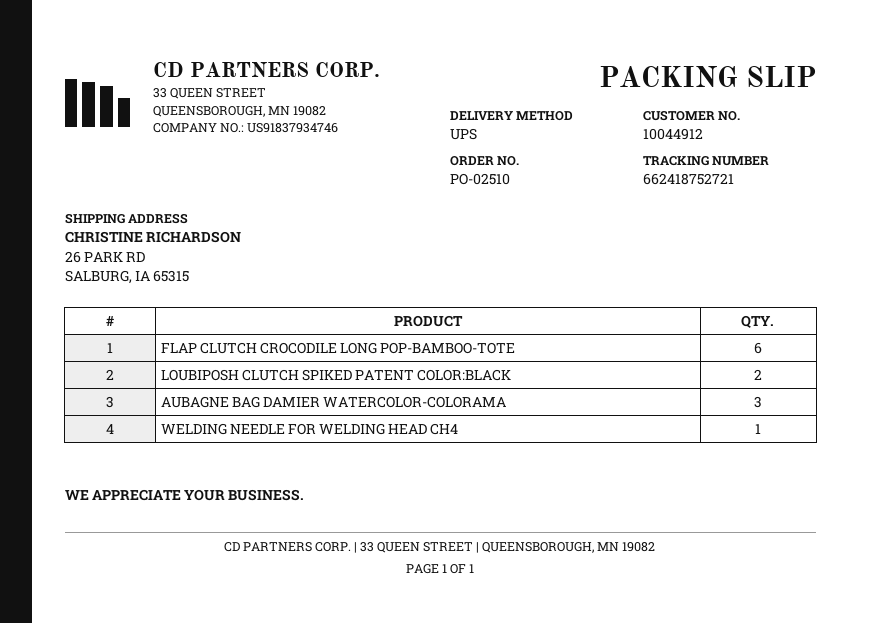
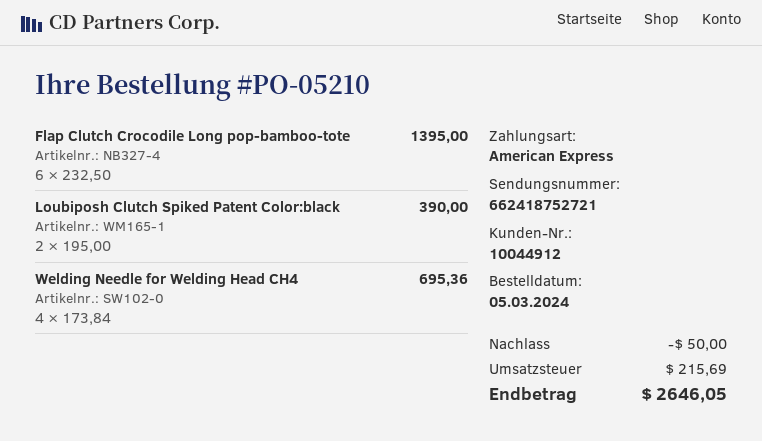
order number: PO-02510 -> PO-05210
AUBAGNE BAG DAMIER WATERCOLOR-COLORAMA: 3 -> none
WELDING NEEDLE FOR WELDING HEAD CH4: 1 -> 4

